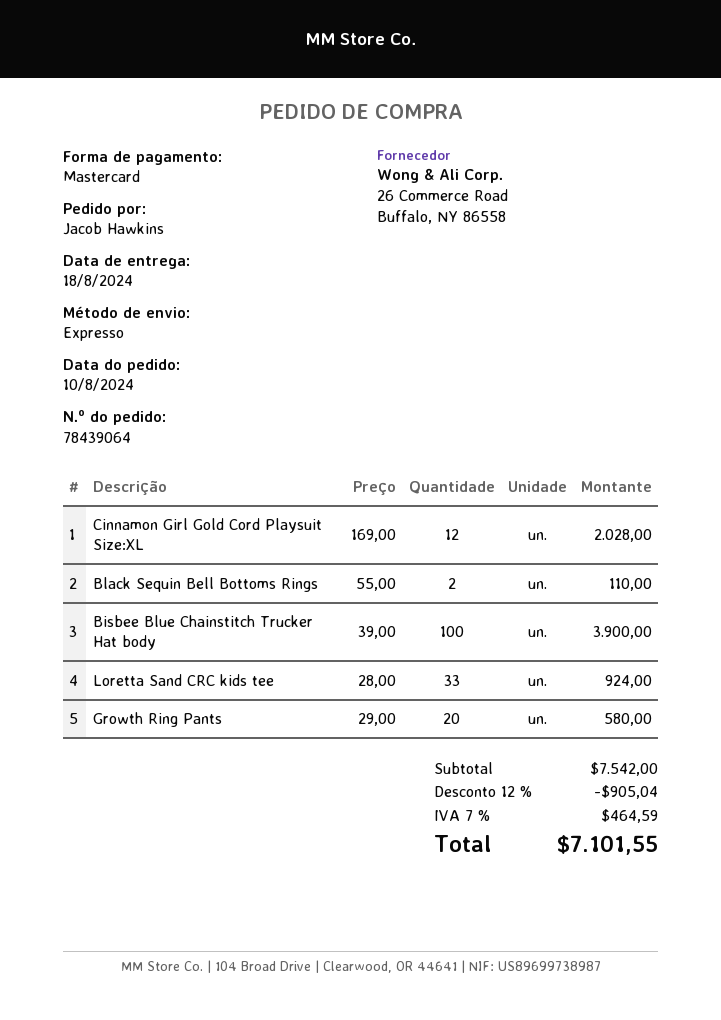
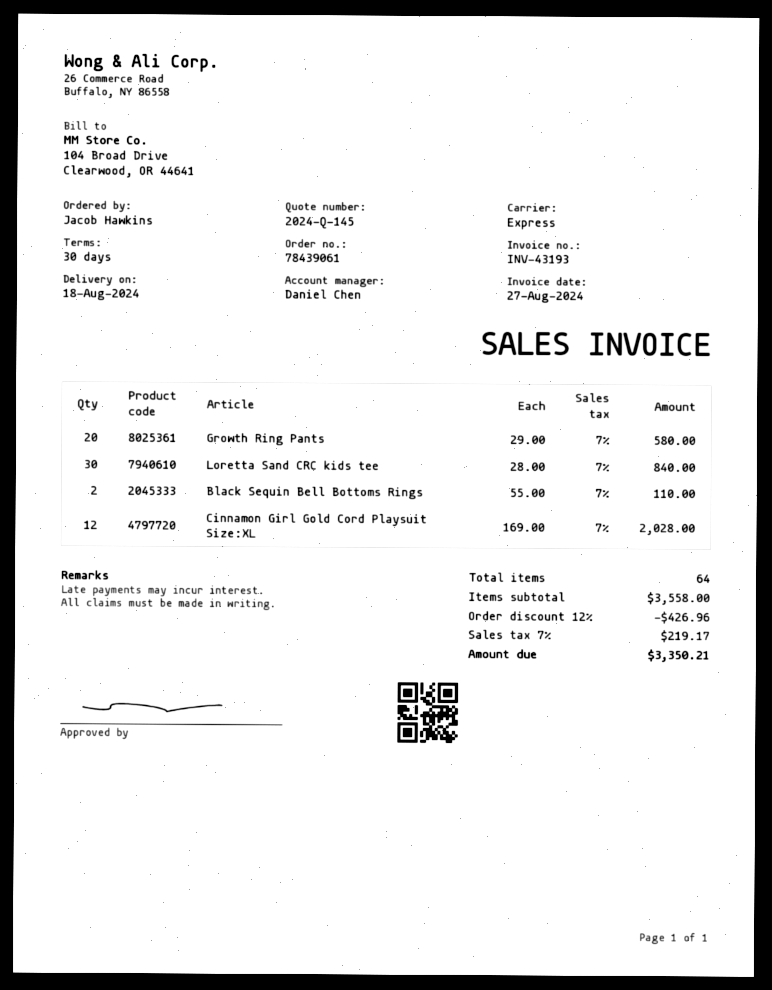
order number: 78439064 -> 78439061
Bisbee Blue Chainstitch Trucker Hat body: 100 x 39.00 = 3900.00 -> none
Loretta Sand CRC kids tee: 33 x 28.00 = 924.00 -> 30 x 28.00 = 840.00
subtotal: 7542.00 -> 3558.00
discount: 12% = 905.04 -> 12% = 426.96
tax: 7% = 464.59 -> 7% = 219.17
total: 7101.55 -> 3350.21

